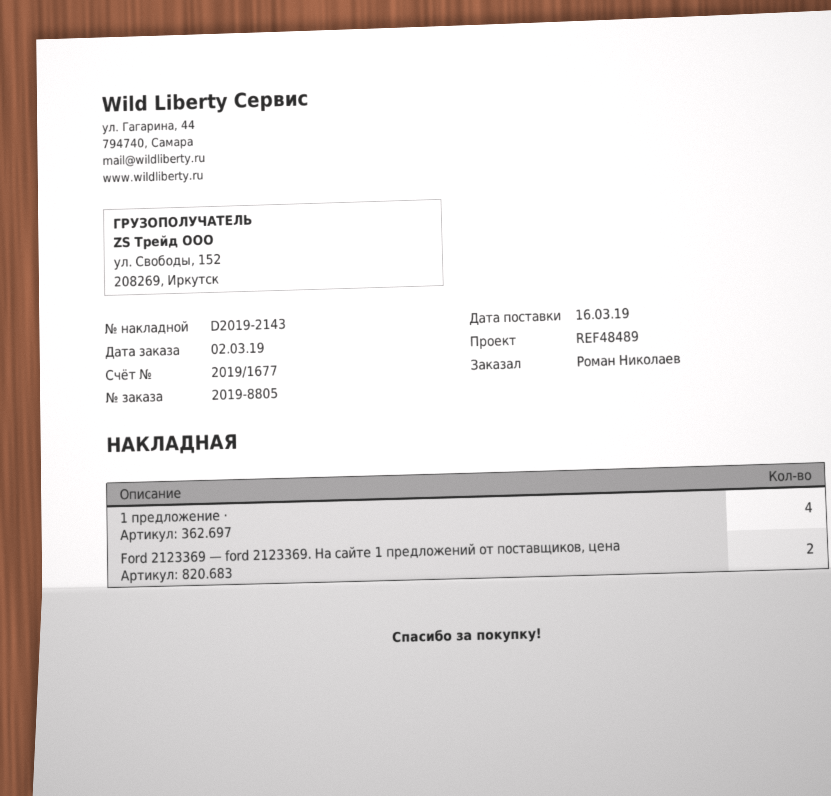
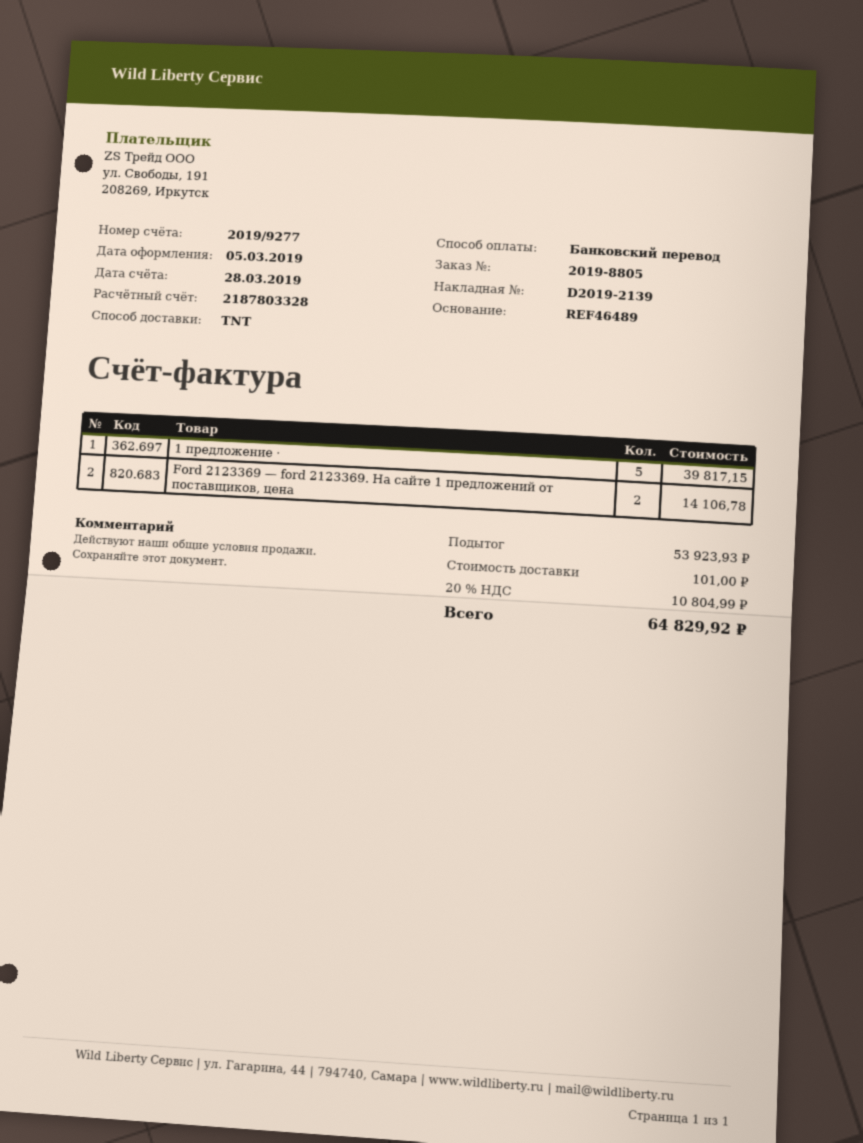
order date: 2019-03-02 -> 2019-03-05
delivery note number: D2019-2143 -> D2019-2139
invoice number: 2019/1677 -> 2019/9277
reference: REF48489 -> REF46489
1 предложение ·: 4 -> 5

